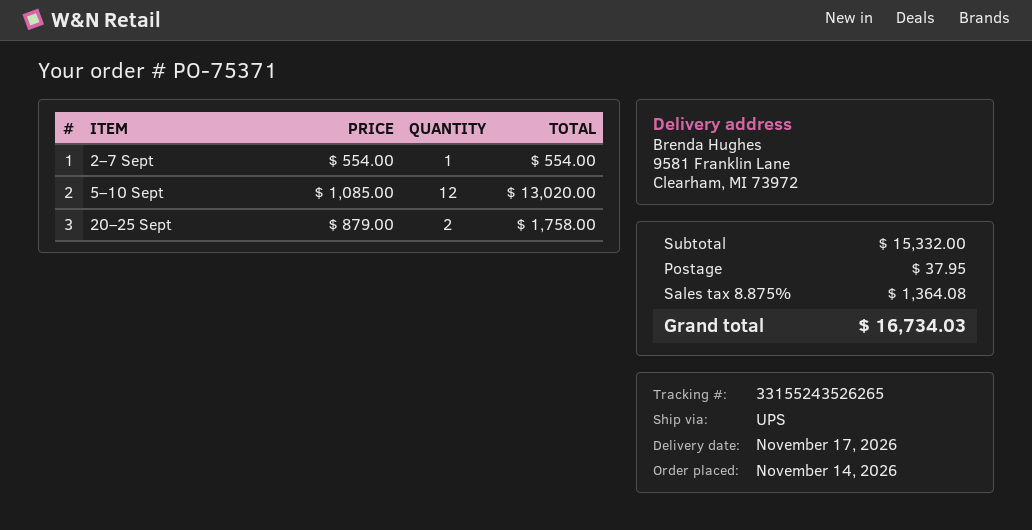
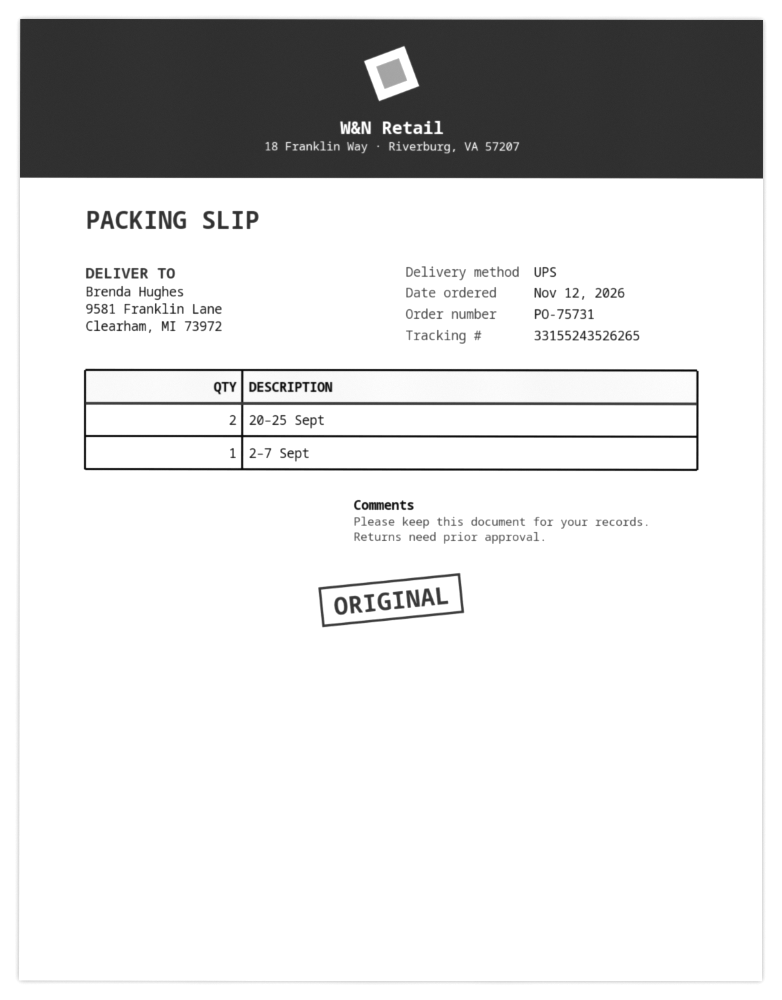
order number: PO-75371 -> PO-75731
order date: 2026-11-14 -> 2026-11-12
5–10 Sept: 12 -> none

